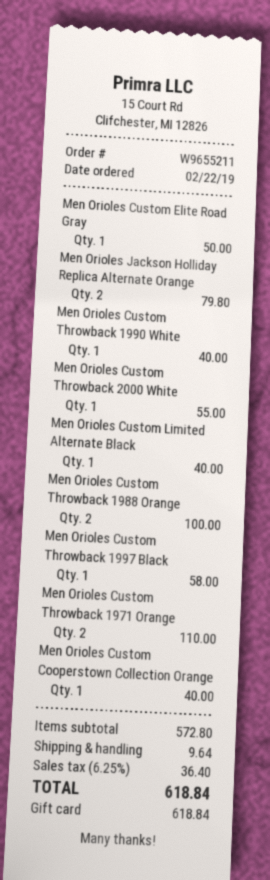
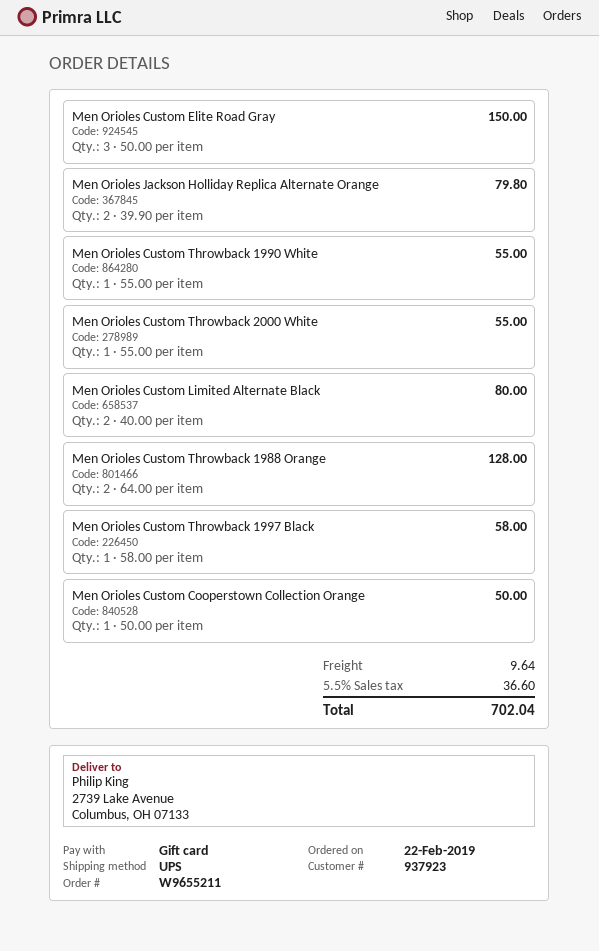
Men Orioles Custom Elite Road Gray: 1 for 50.00 -> 3 for 150.00
Men Orioles Custom Throwback 1990 White: 1 for 40.00 -> 1 for 55.00
Men Orioles Custom Limited Alternate Black: 1 for 40.00 -> 2 for 80.00
Men Orioles Custom Throwback 1988 Orange: 2 for 100.00 -> 2 for 128.00
Men Orioles Custom Throwback 1971 Orange: 2 for 110.00 -> none
Men Orioles Custom Cooperstown Collection Orange: 1 for 40.00 -> 1 for 50.00
tax: 6.25% = 36.40 -> 5.5% = 36.60
total: 618.84 -> 702.04

